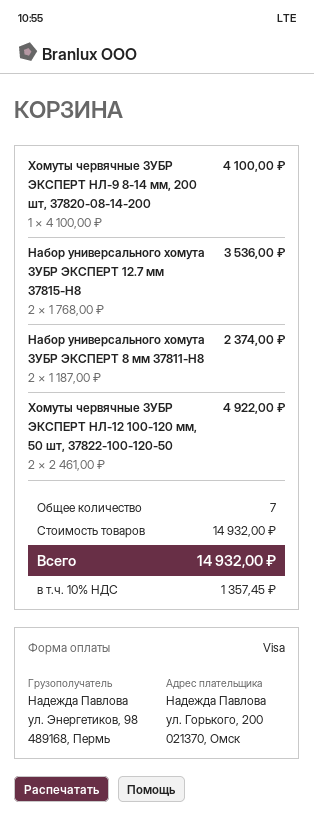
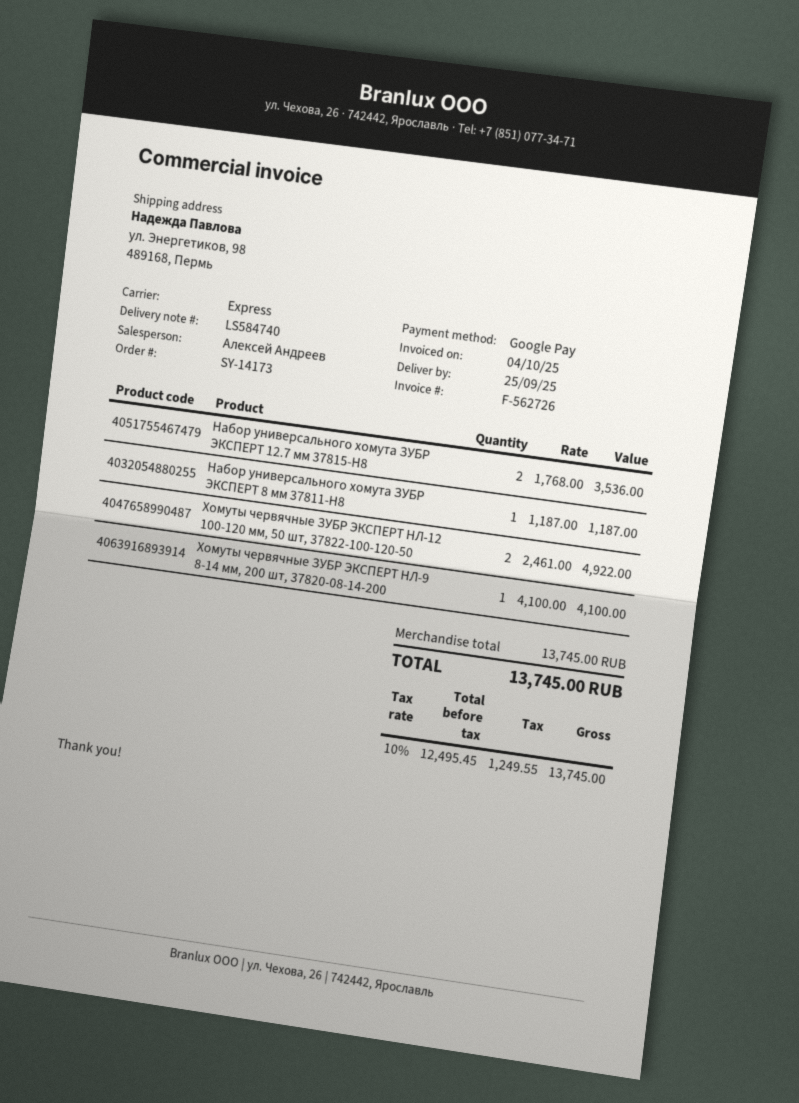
payment method: Visa -> Google Pay
Набор универсального хомута ЗУБР ЭКСПЕРТ 8 мм 37811-H8: 2 x 1187.00 = 2374.00 -> 1 x 1187.00 = 1187.00
subtotal: 14932.00 -> 13745.00
tax: 10% = 1357.45 -> 10% = 1249.55
total: 14932.00 -> 13745.00

